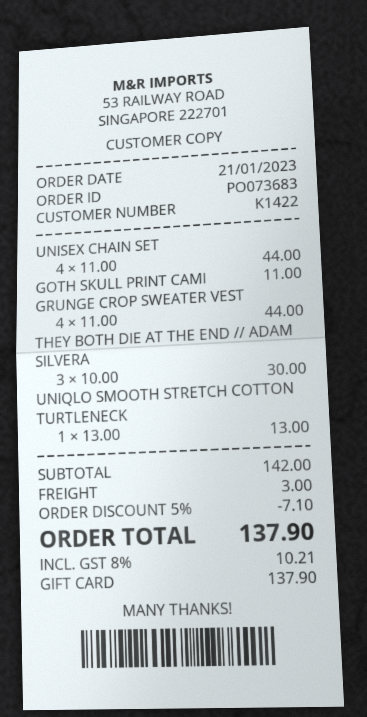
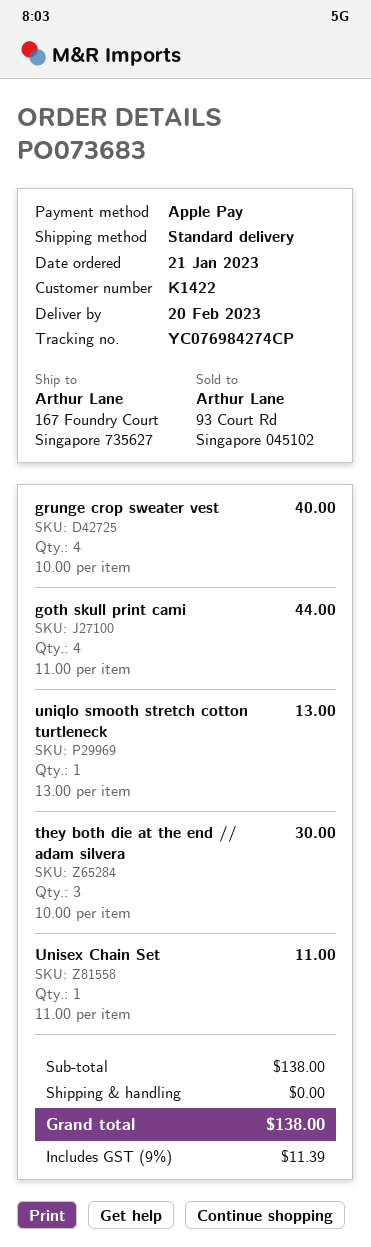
payment method: gift card -> Apple Pay
UNISEX CHAIN SET: 4 x 11.00 = 44.00 -> 1 x 11.00 = 11.00
GOTH SKULL PRINT CAMI: 1 x 11.00 = 11.00 -> 4 x 11.00 = 44.00
GRUNGE CROP SWEATER VEST: 4 x 11.00 = 44.00 -> 4 x 10.00 = 40.00
subtotal: 142.00 -> 138.00
discount: 5% = 7.10 -> none
shipping: 3.00 -> 0.00
tax: 8% = 10.21 -> 9% = 11.39
total: 137.90 -> 138.00

